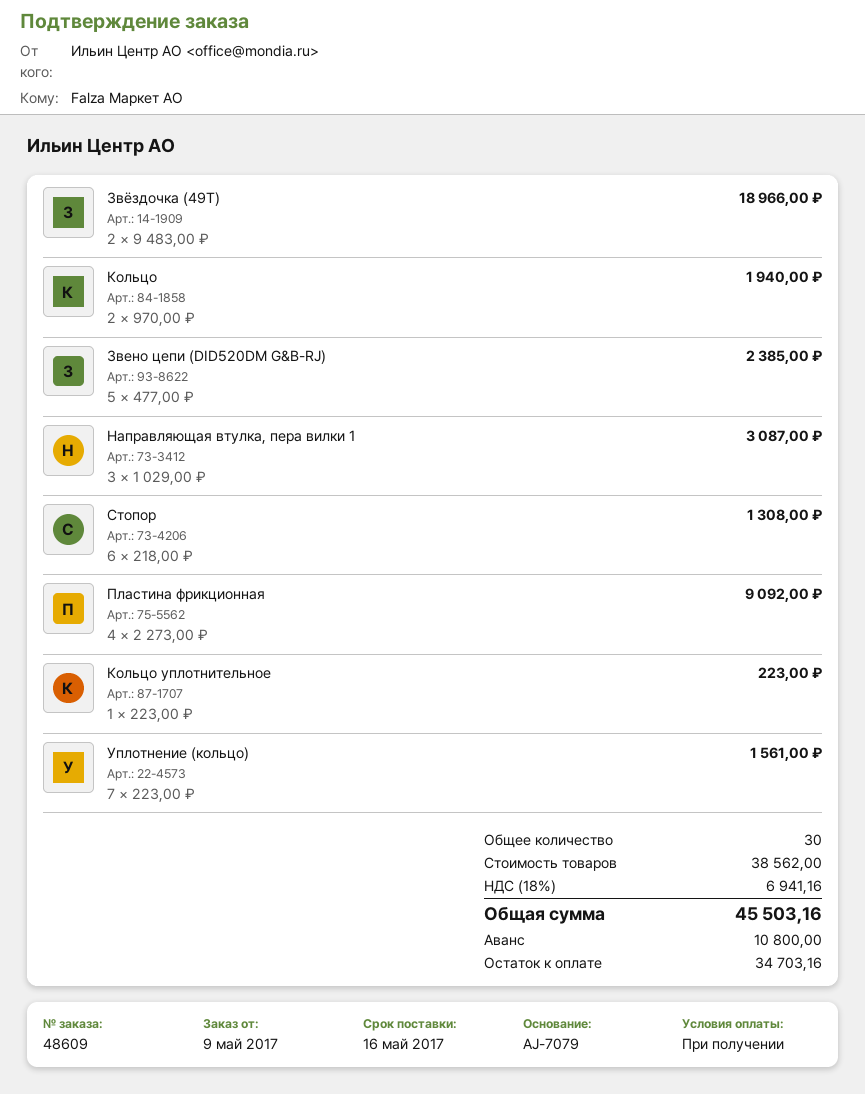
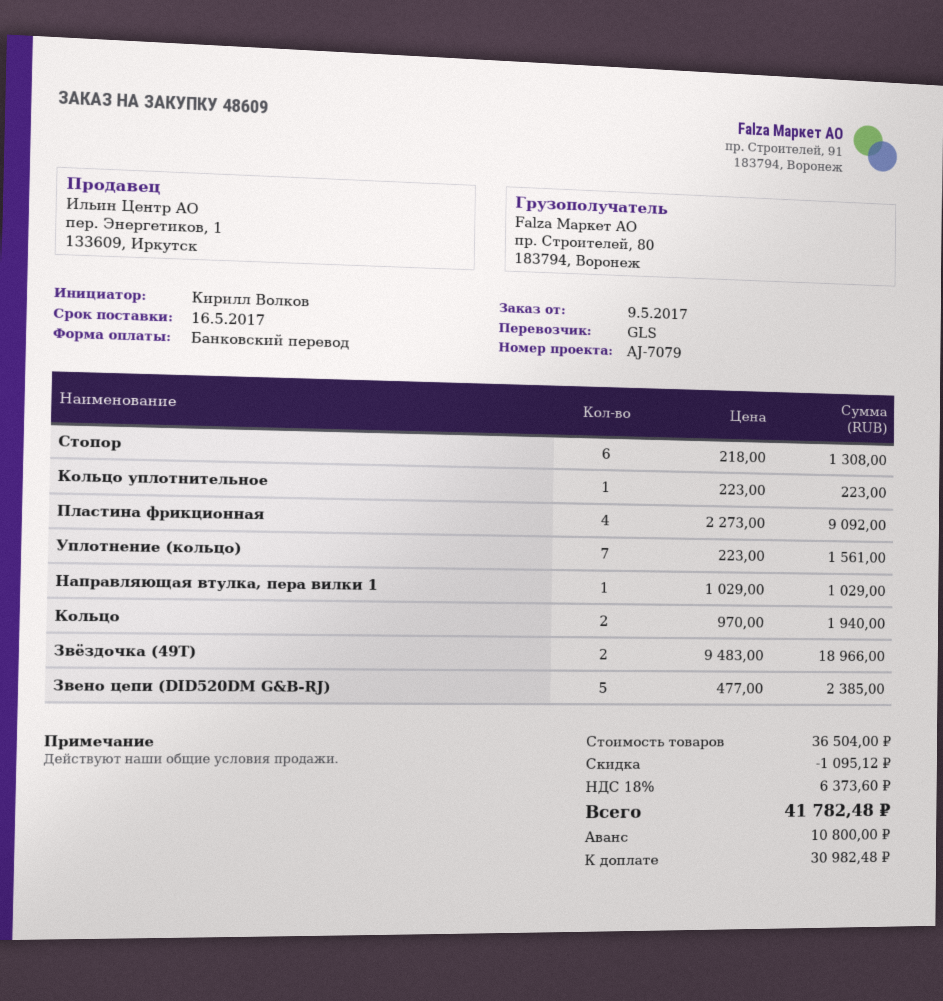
Направляющая втулка, пера вилки 1: 3 x 1029.00 = 3087.00 -> 1 x 1029.00 = 1029.00
subtotal: 38562.00 -> 36504.00
discount: none -> 1095.12
tax: 18% = 6941.16 -> 18% = 6373.60
total: 45503.16 -> 41782.48
balance: 34703.16 -> 30982.48

